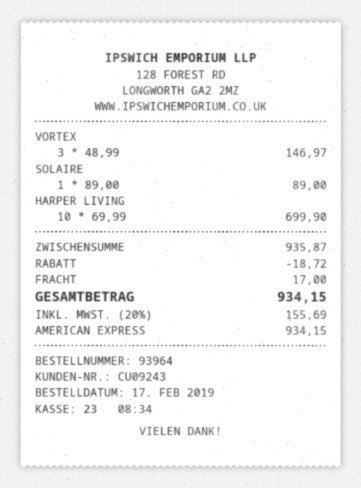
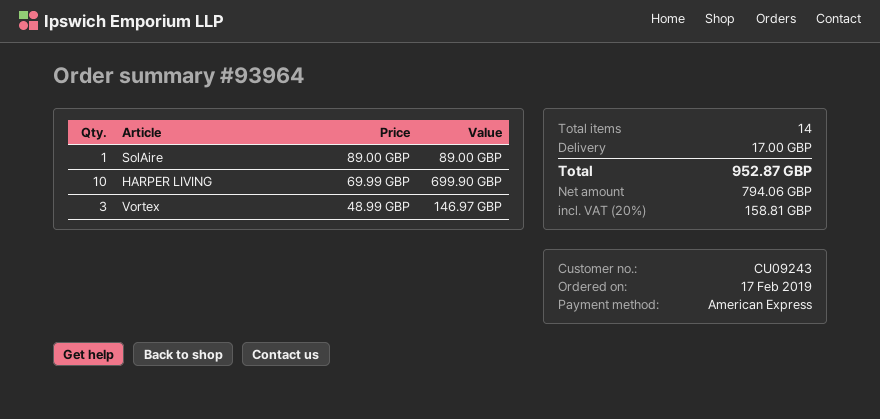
discount: 18.72 -> none
tax: 20% = 155.69 -> 20% = 158.81
total: 934.15 -> 952.87

